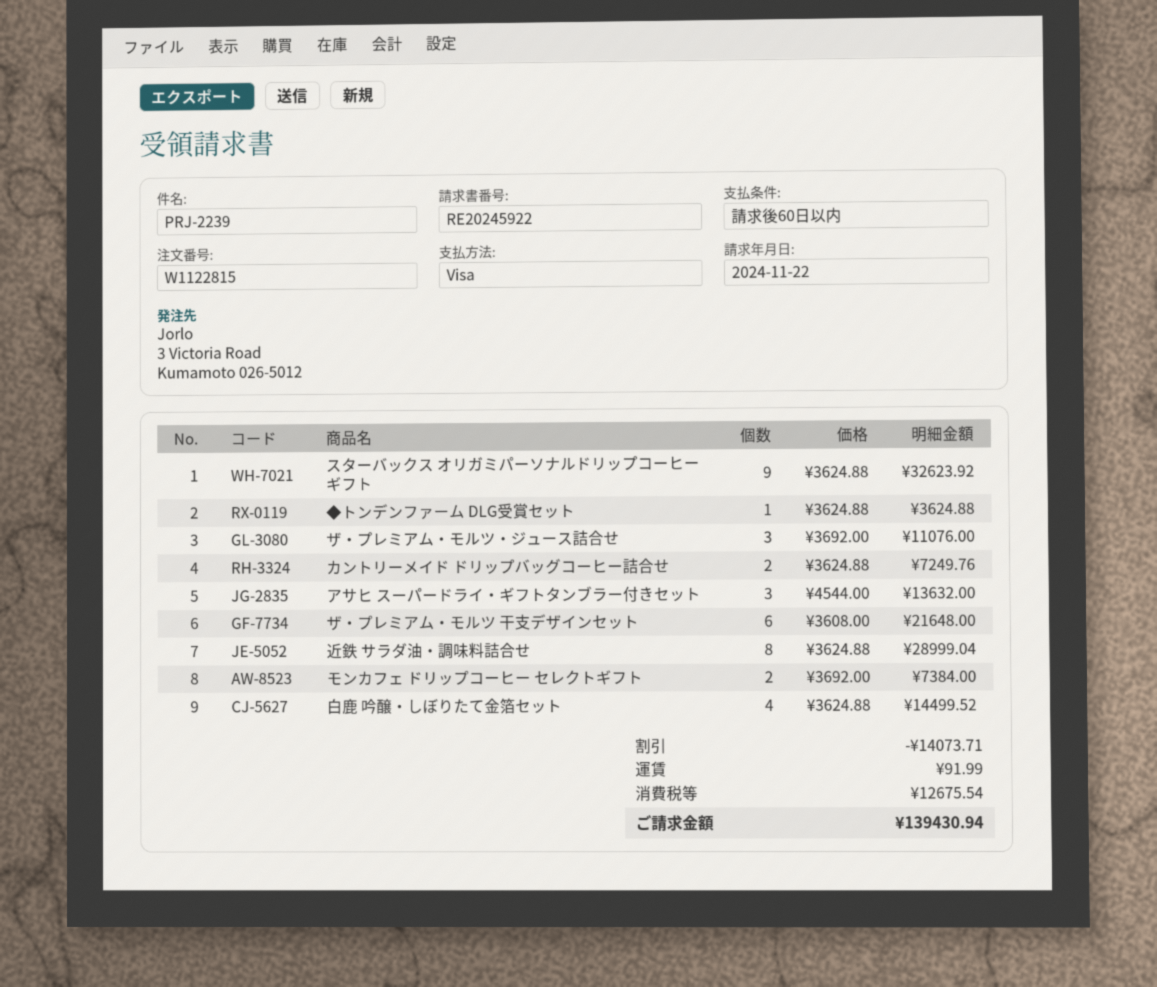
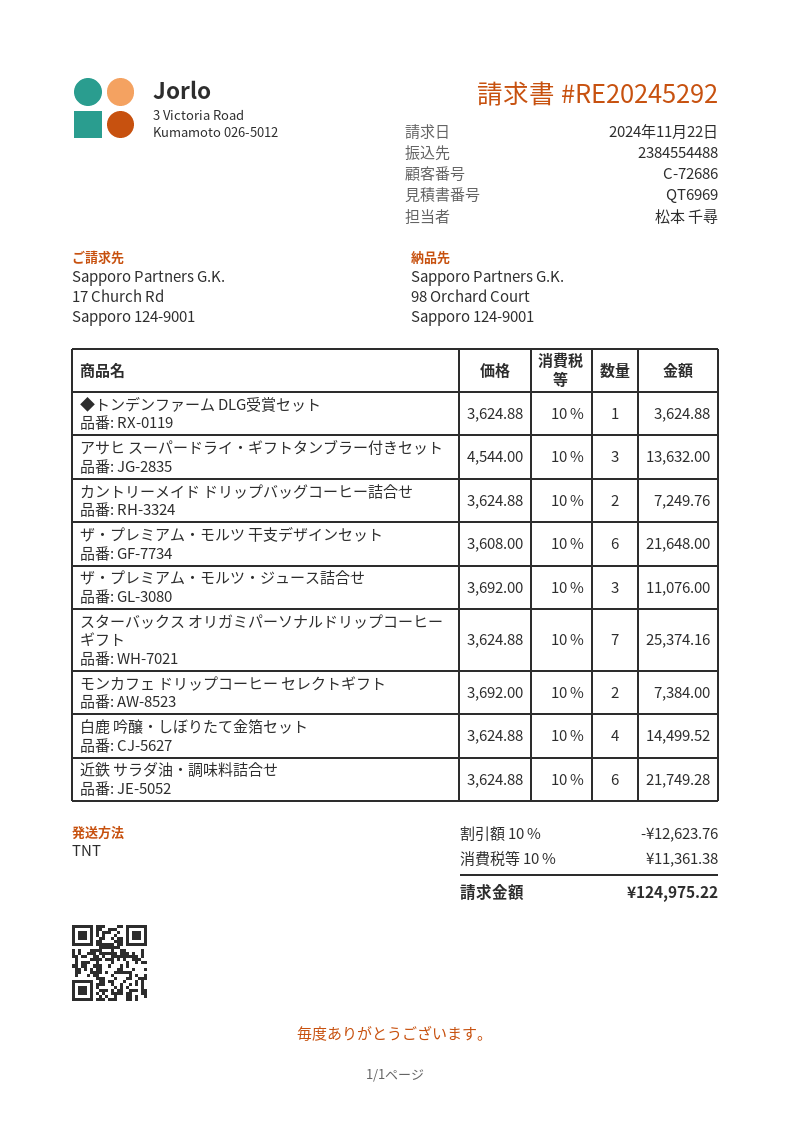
invoice number: RE20245922 -> RE20245292
スターバックス オリガミパーソナルドリップコーヒーギフト: 9 x 3624.88 = 32623.92 -> 7 x 3624.88 = 25374.16
近鉄 サラダ油・調味料詰合せ: 8 x 3624.88 = 28999.04 -> 6 x 3624.88 = 21749.28
discount: 14073.71 -> 12623.76
shipping: 91.99 -> none
tax: 12675.54 -> 11361.38
total: 139430.94 -> 124975.22

